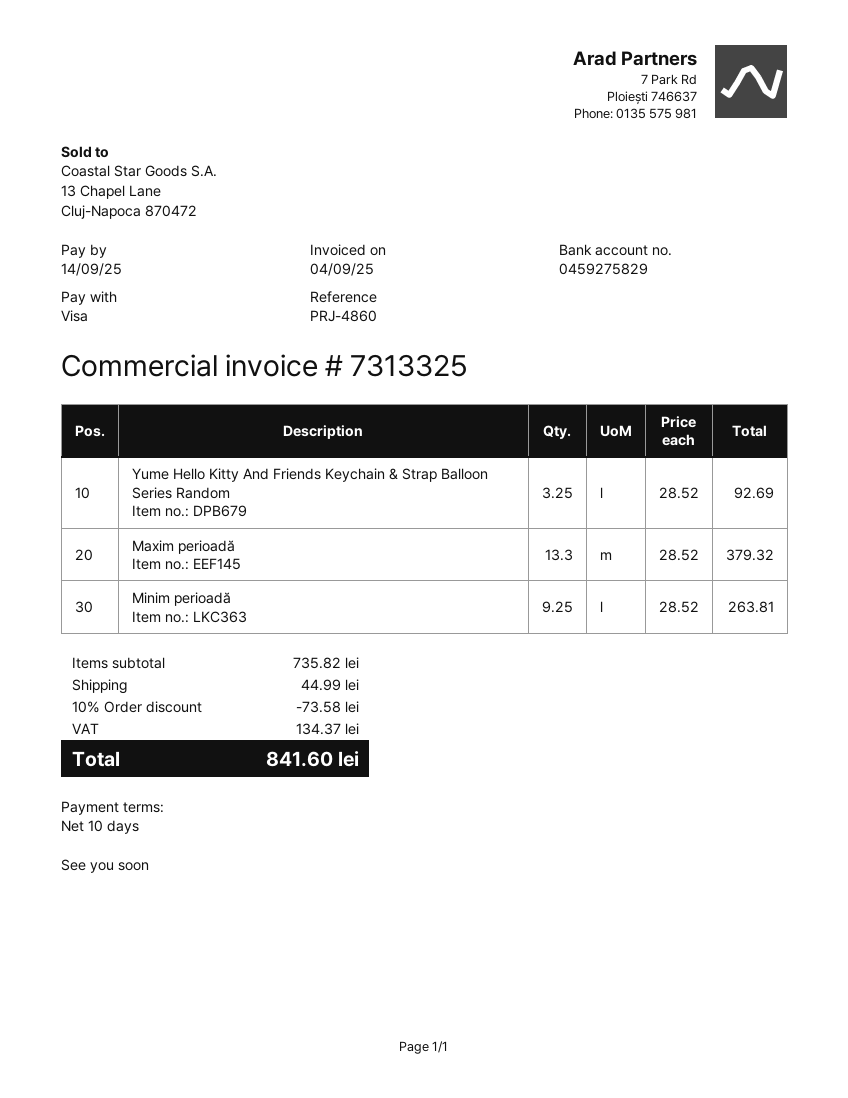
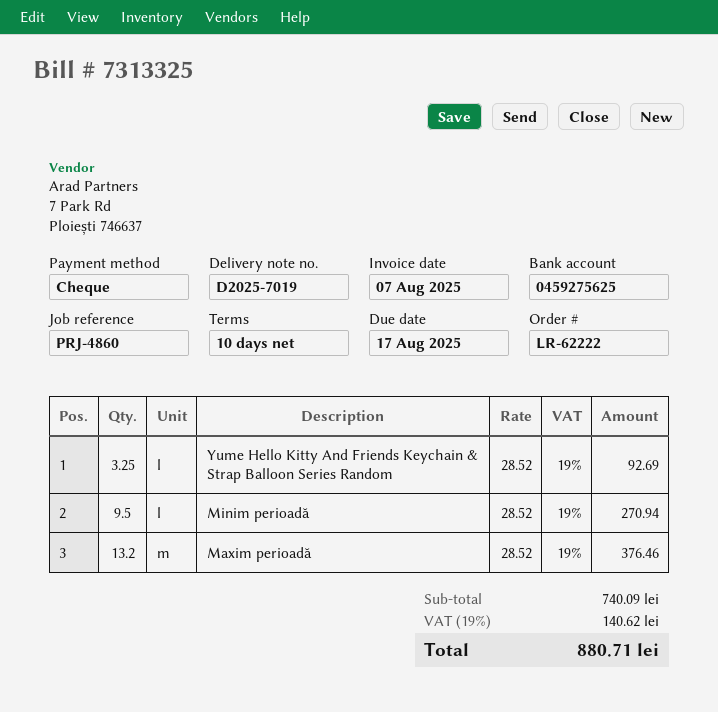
invoice date: 2025-09-04 -> 2025-08-07
due date: 2025-09-14 -> 2025-08-17
payment method: Visa -> cheque
bank account: 0459275829 -> 0459275625
Maxim perioadă: 13.3 x 28.52 = 379.32 -> 13.2 x 28.52 = 376.46
Minim perioadă: 9.25 x 28.52 = 263.81 -> 9.5 x 28.52 = 270.94
subtotal: 735.82 -> 740.09
discount: 10% = 73.58 -> none
shipping: 44.99 -> none
tax: 134.37 -> 140.62
total: 841.60 -> 880.71

